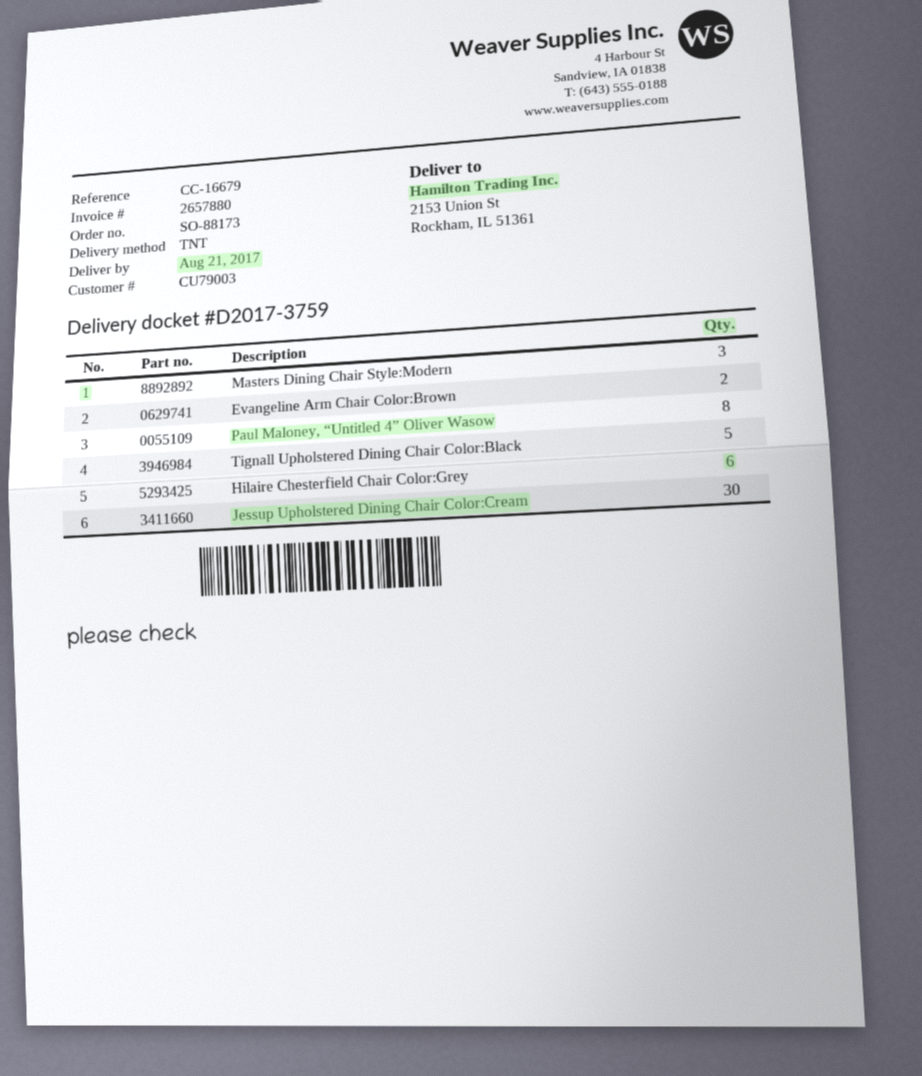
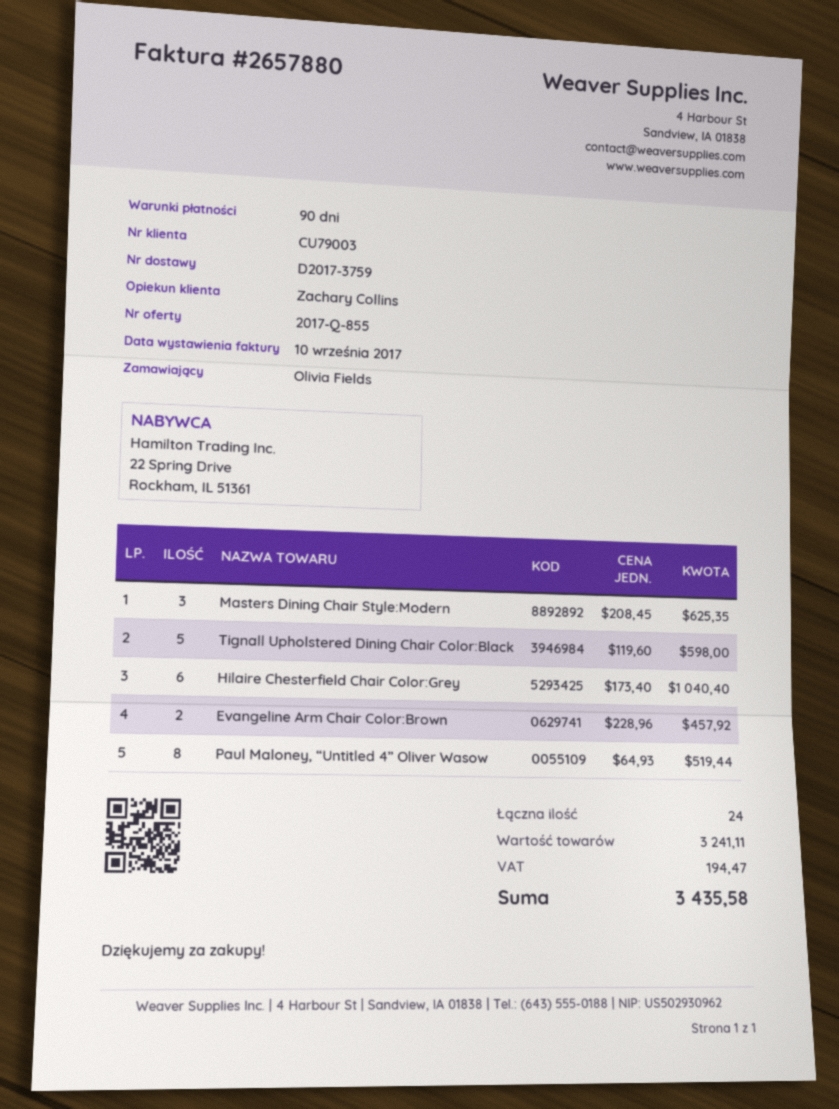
Jessup Upholstered Dining Chair Color:Cream: 30 -> none

